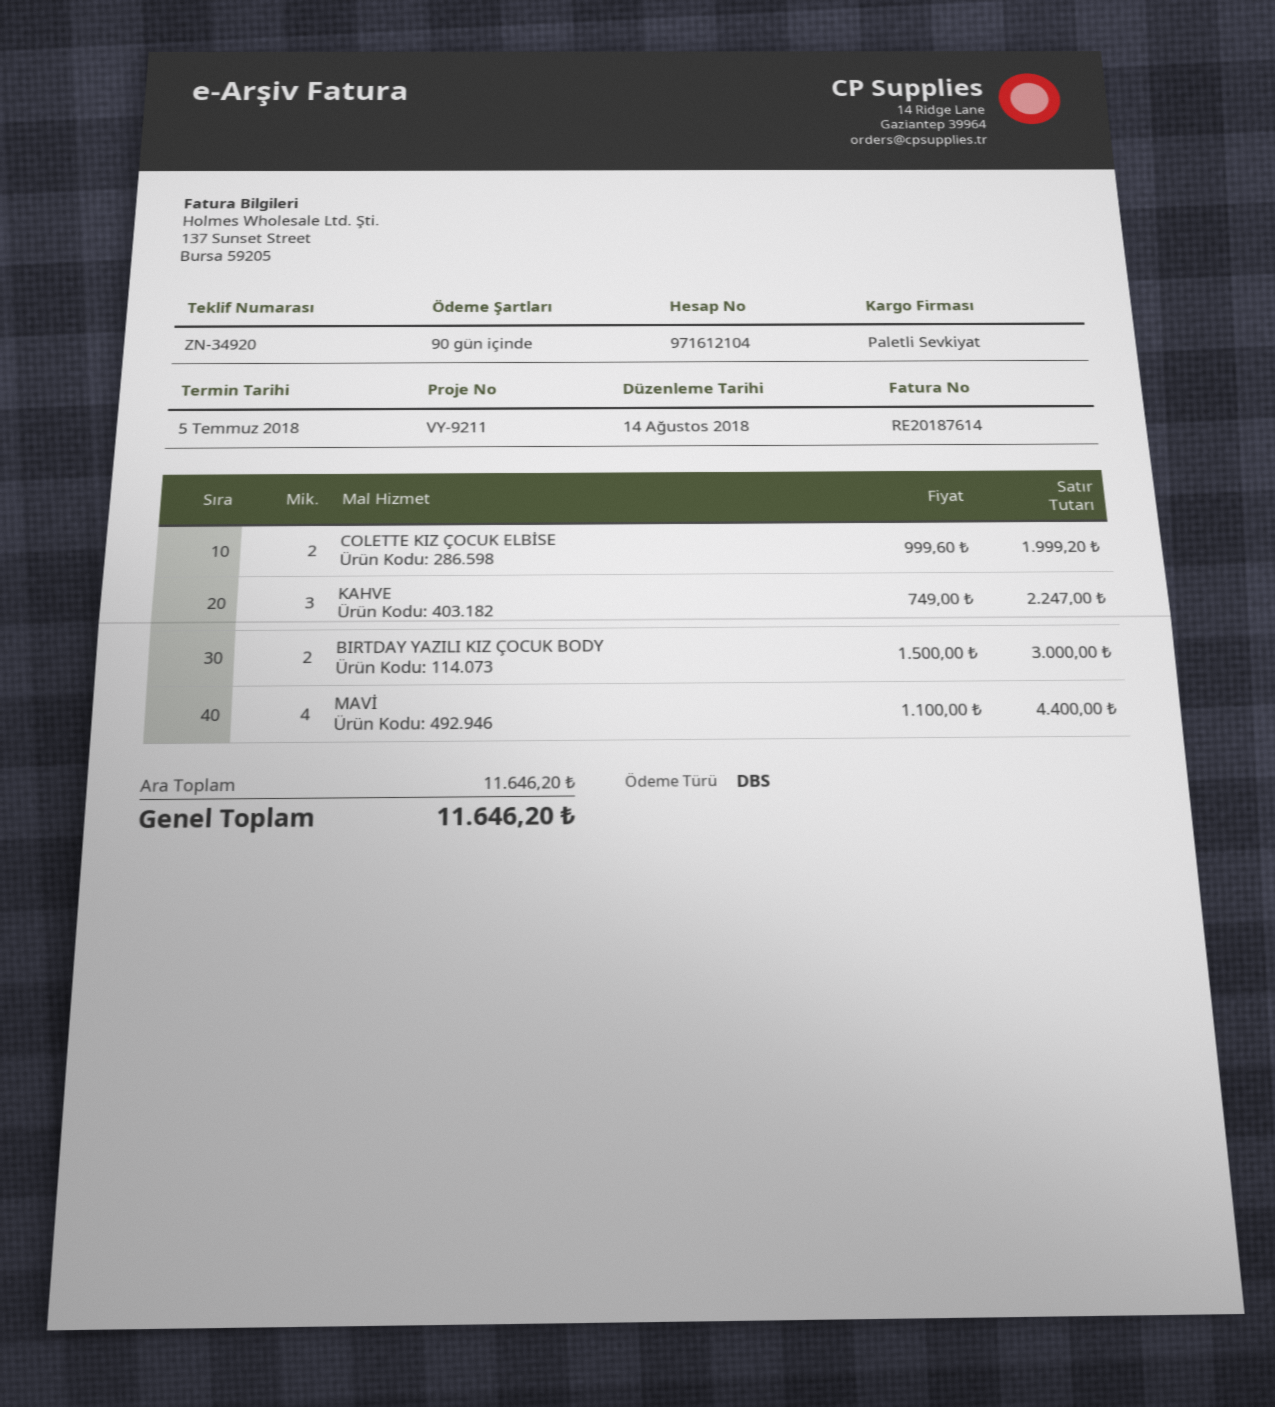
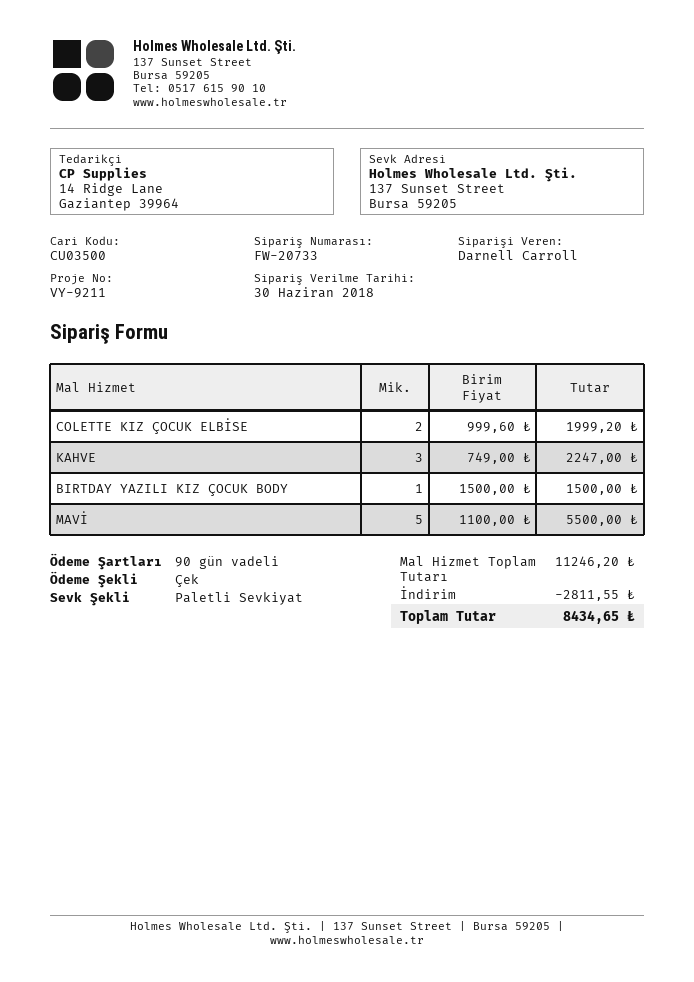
payment method: direct debit -> cheque
BIRTDAY YAZILI KIZ ÇOCUK BODY: 2 x 1500.00 = 3000.00 -> 1 x 1500.00 = 1500.00
MAVİ: 4 x 1100.00 = 4400.00 -> 5 x 1100.00 = 5500.00
subtotal: 11646.20 -> 11246.20
discount: none -> 2811.55
total: 11646.20 -> 8434.65

